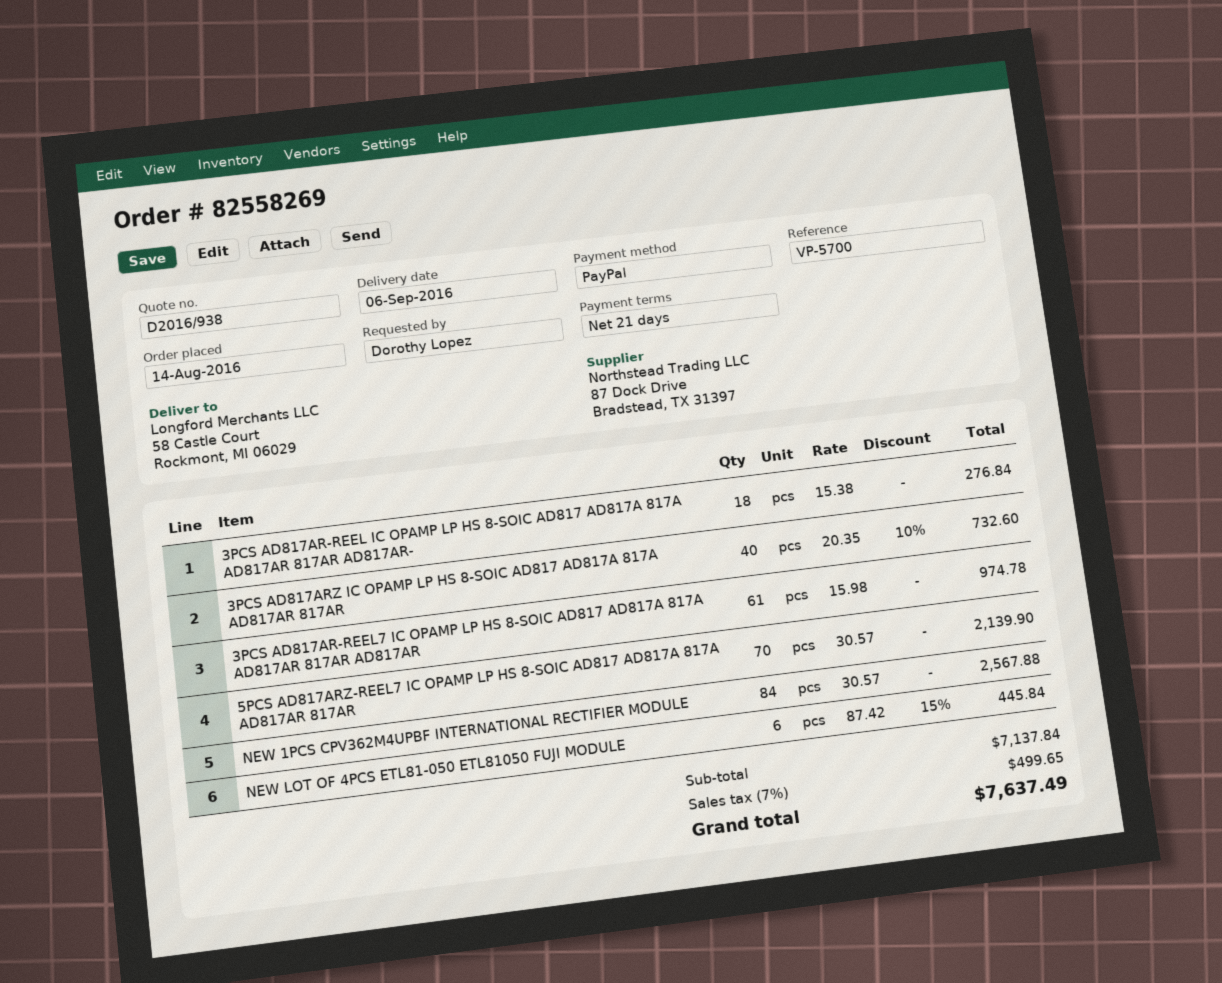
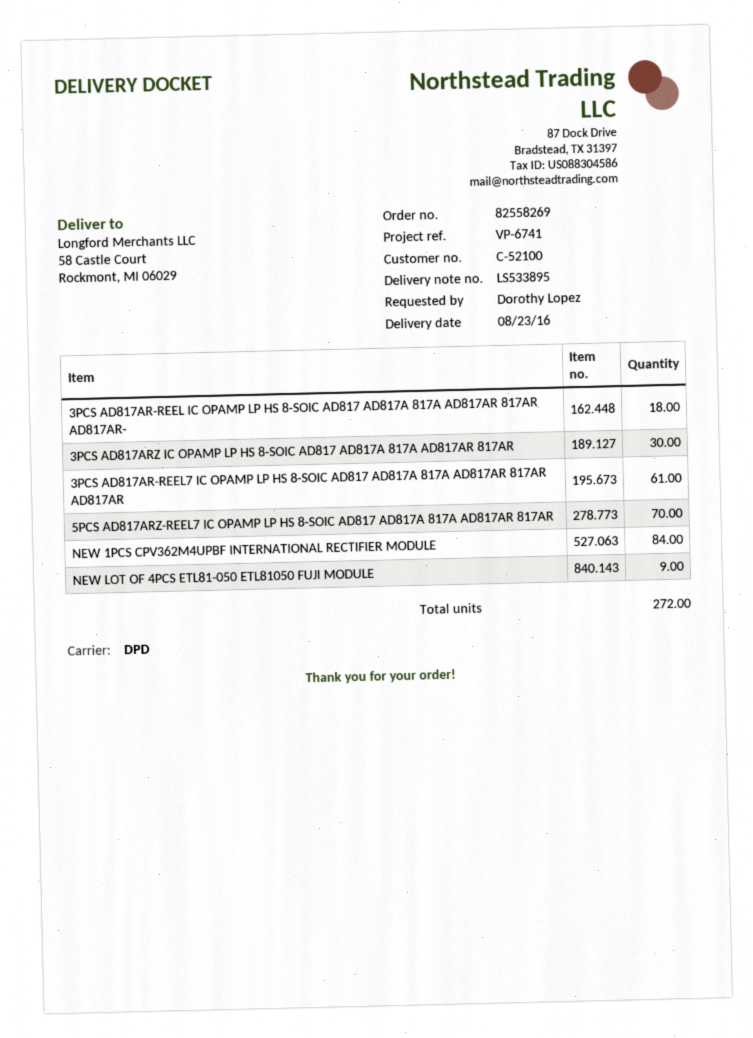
delivery date: 2016-09-06 -> 2016-08-23
reference: VP-5700 -> VP-6741
3PCS AD817ARZ IC OPAMP LP HS 8-SOIC AD817 AD817A 817A AD817AR 817AR: 40 -> 30
NEW LOT OF 4PCS ETL81-050 ETL81050 FUJI MODULE: 6 -> 9

